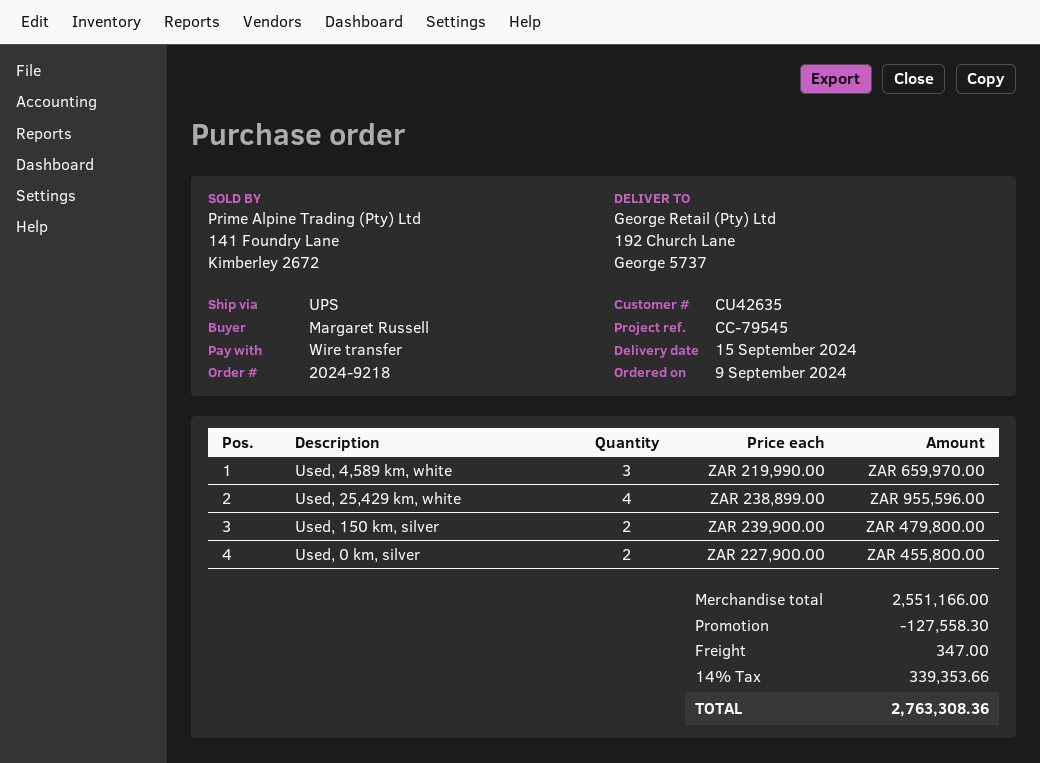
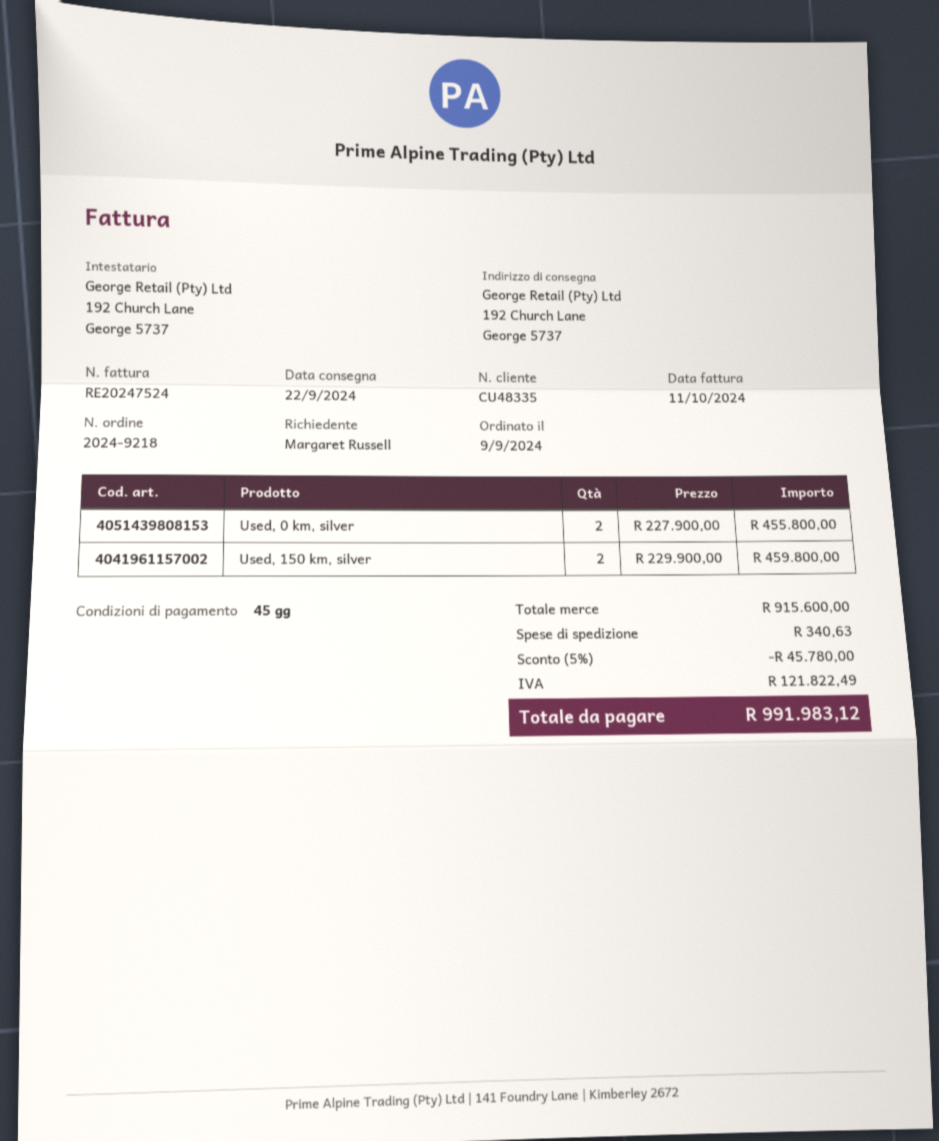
delivery date: 2024-09-15 -> 2024-09-22
customer number: CU42635 -> CU48335
Used, 4,589 km, white: 3 x 219990.00 = 659970.00 -> none
Used, 25,429 km, white: 4 x 238899.00 = 955596.00 -> none
Used, 150 km, silver: 2 x 239900.00 = 479800.00 -> 2 x 229900.00 = 459800.00
subtotal: 2551166.00 -> 915600.00
discount: 127558.30 -> 45780.00
shipping: 347.00 -> 340.63
tax: 339353.66 -> 121822.49
total: 2763308.36 -> 991983.12

